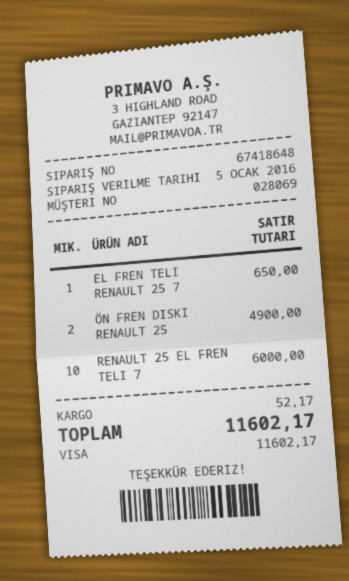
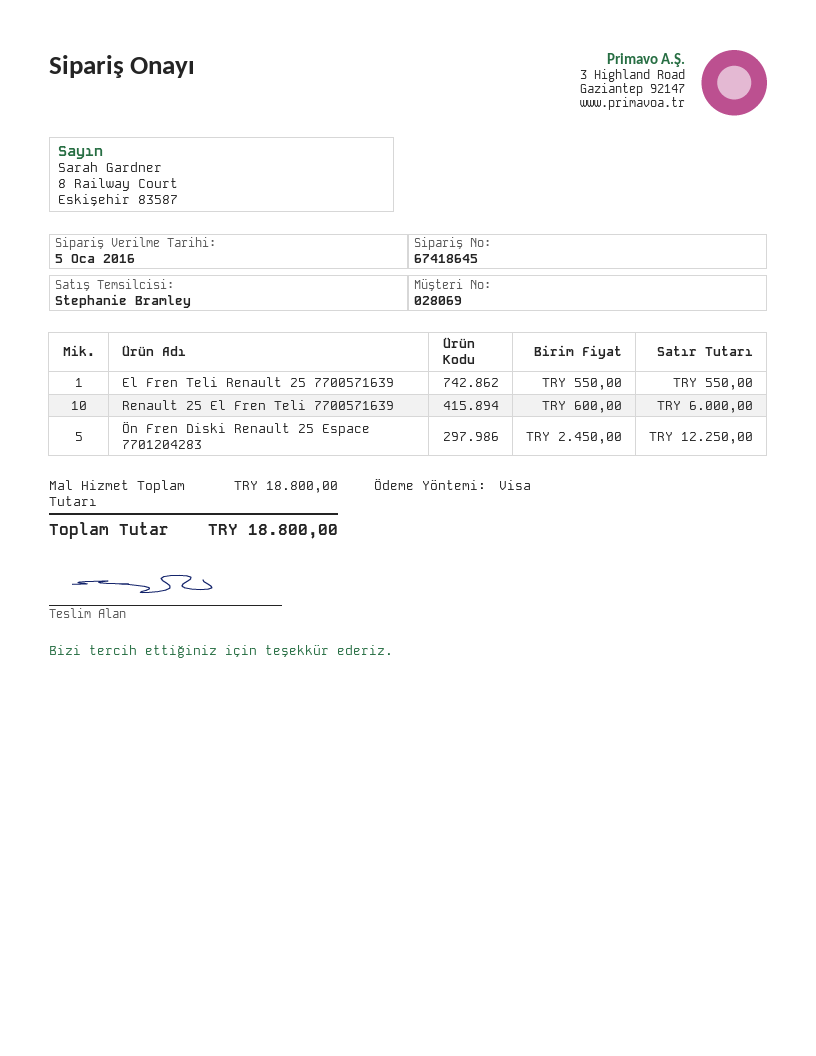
order number: 67418648 -> 67418645
EL FREN TELI RENAULT 25 7: 1 for 650.00 -> 1 for 550.00
ÖN FREN DISKI RENAULT 25: 2 for 4900.00 -> 5 for 12250.00
shipping: 52.17 -> none
total: 11602.17 -> 18800.00

